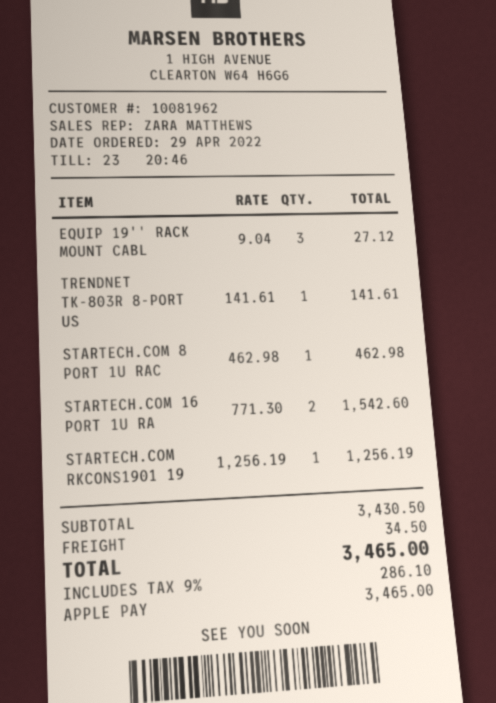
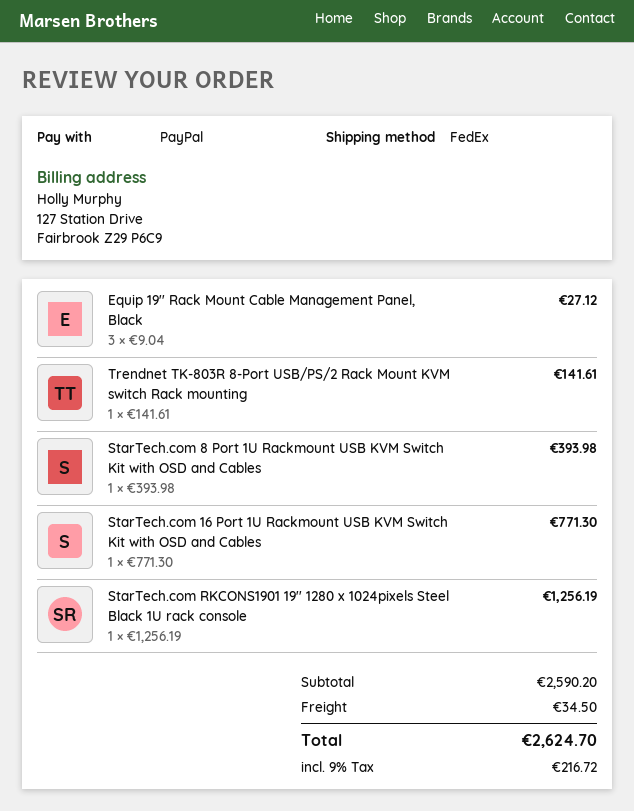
payment method: Apple Pay -> PayPal
STARTECH.COM 8 PORT 1U RAC: 1 x 462.98 = 462.98 -> 1 x 393.98 = 393.98
STARTECH.COM 16 PORT 1U RA: 2 x 771.30 = 1542.60 -> 1 x 771.30 = 771.30
subtotal: 3430.50 -> 2590.20
tax: 9% = 286.10 -> 9% = 216.72
total: 3465.00 -> 2624.70

